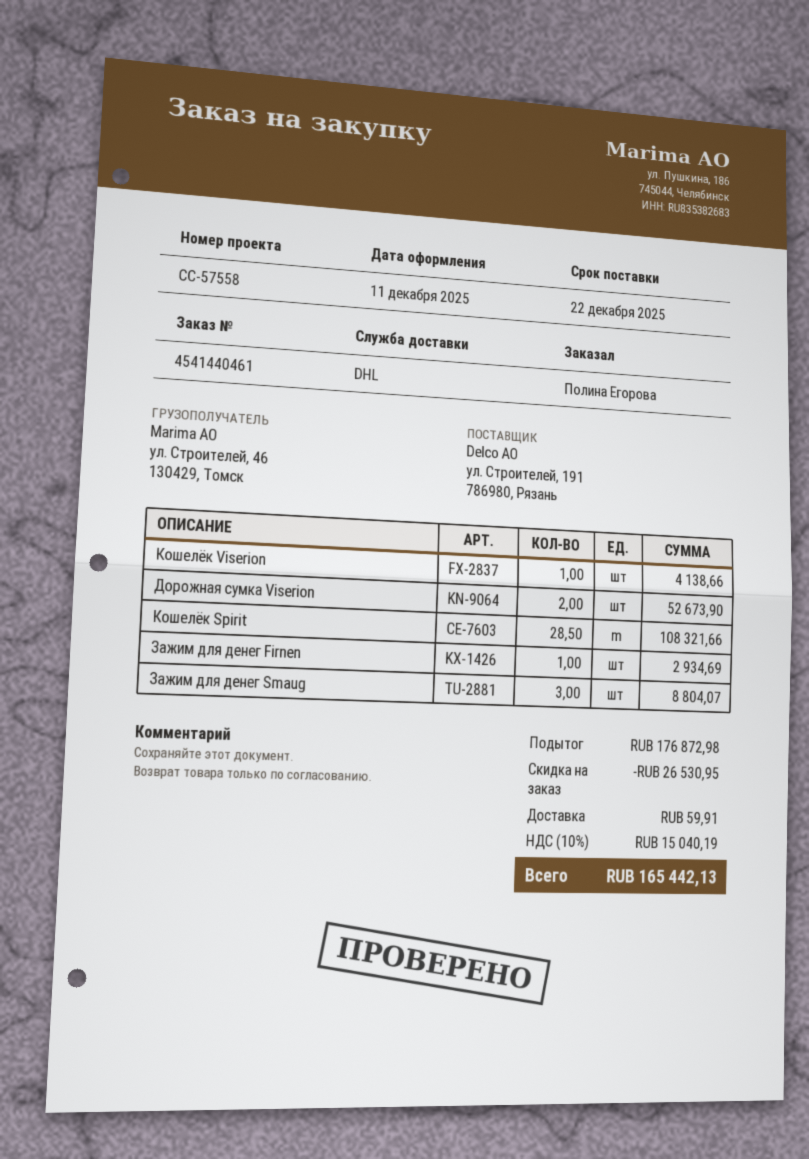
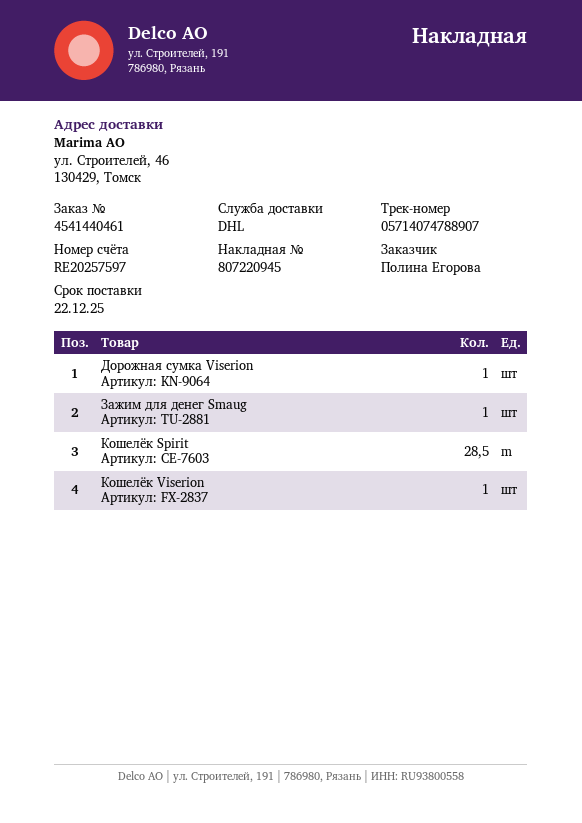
Дорожная сумка Viserion: 2 -> 1
Зажим для денег Firnen: 1 -> none
Зажим для денег Smaug: 3 -> 1

